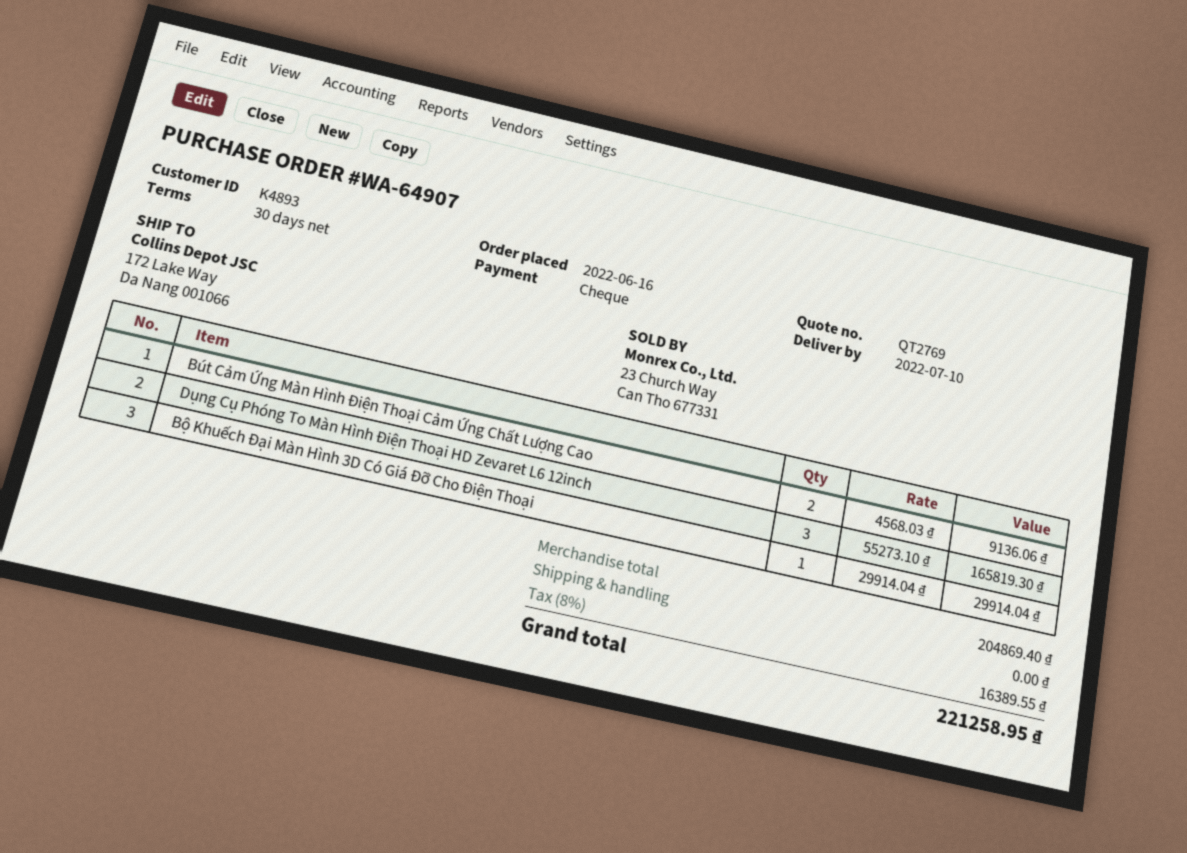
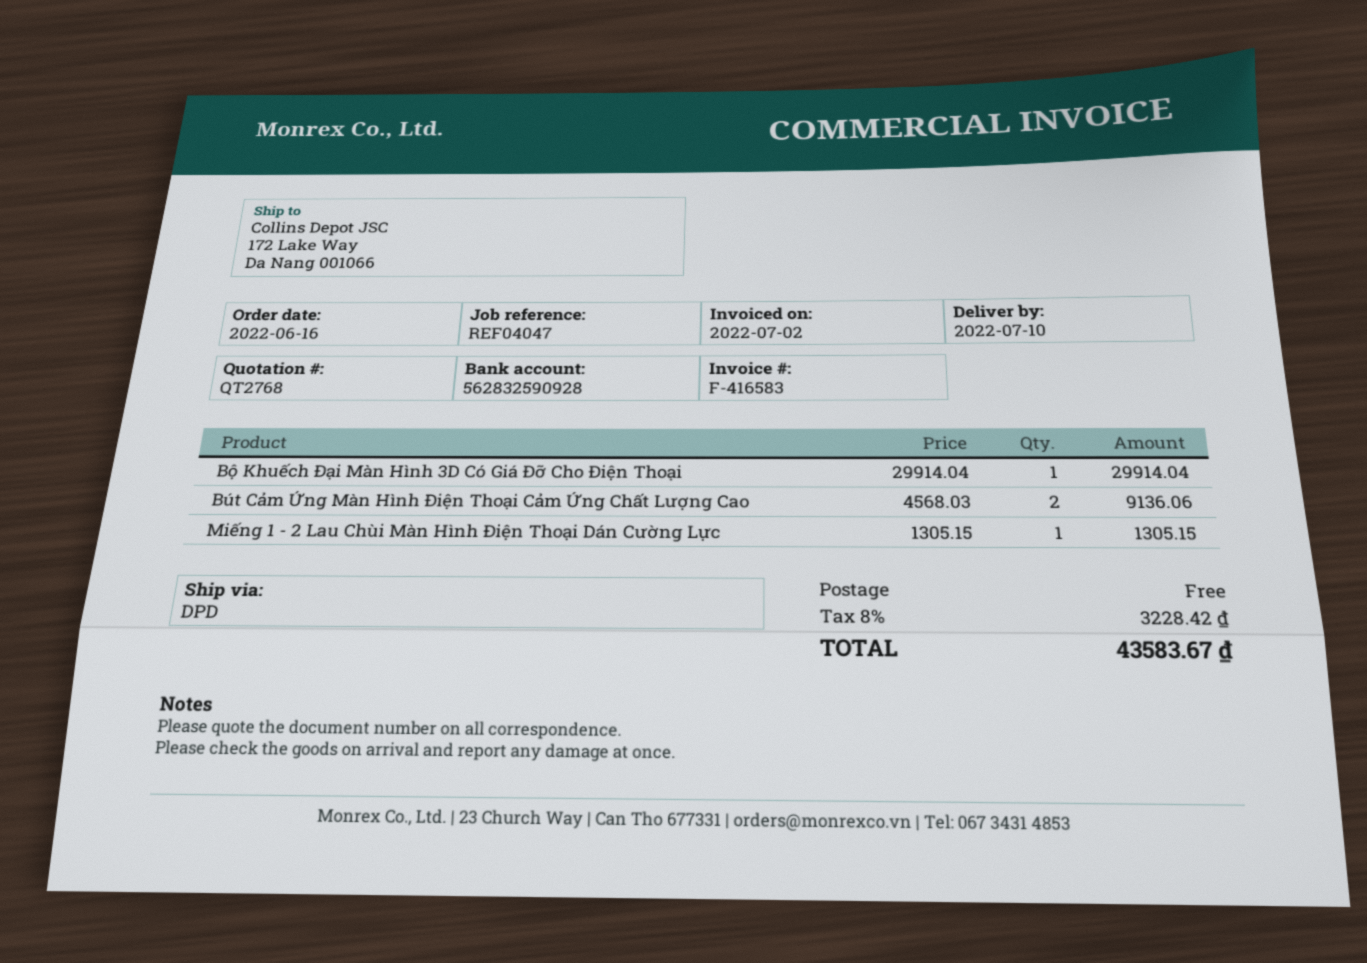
quote number: QT2769 -> QT2768
Dụng Cụ Phóng To Màn Hình Điện Thoại HD Zevaret L6 12inch: 3 x 55273.10 = 165819.30 -> none
Miếng 1 - 2 Lau Chùi Màn Hình Điện Thoại Dán Cường Lực: none -> 1 x 1305.15 = 1305.15
tax: 8% = 16389.55 -> 8% = 3228.42
total: 221258.95 -> 43583.67

